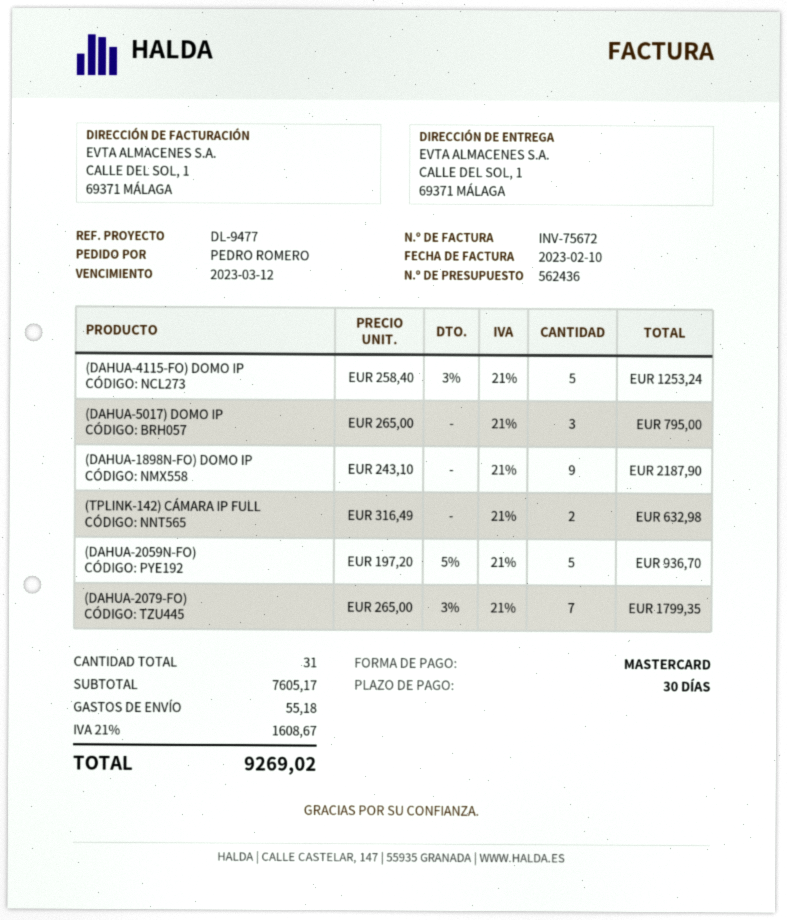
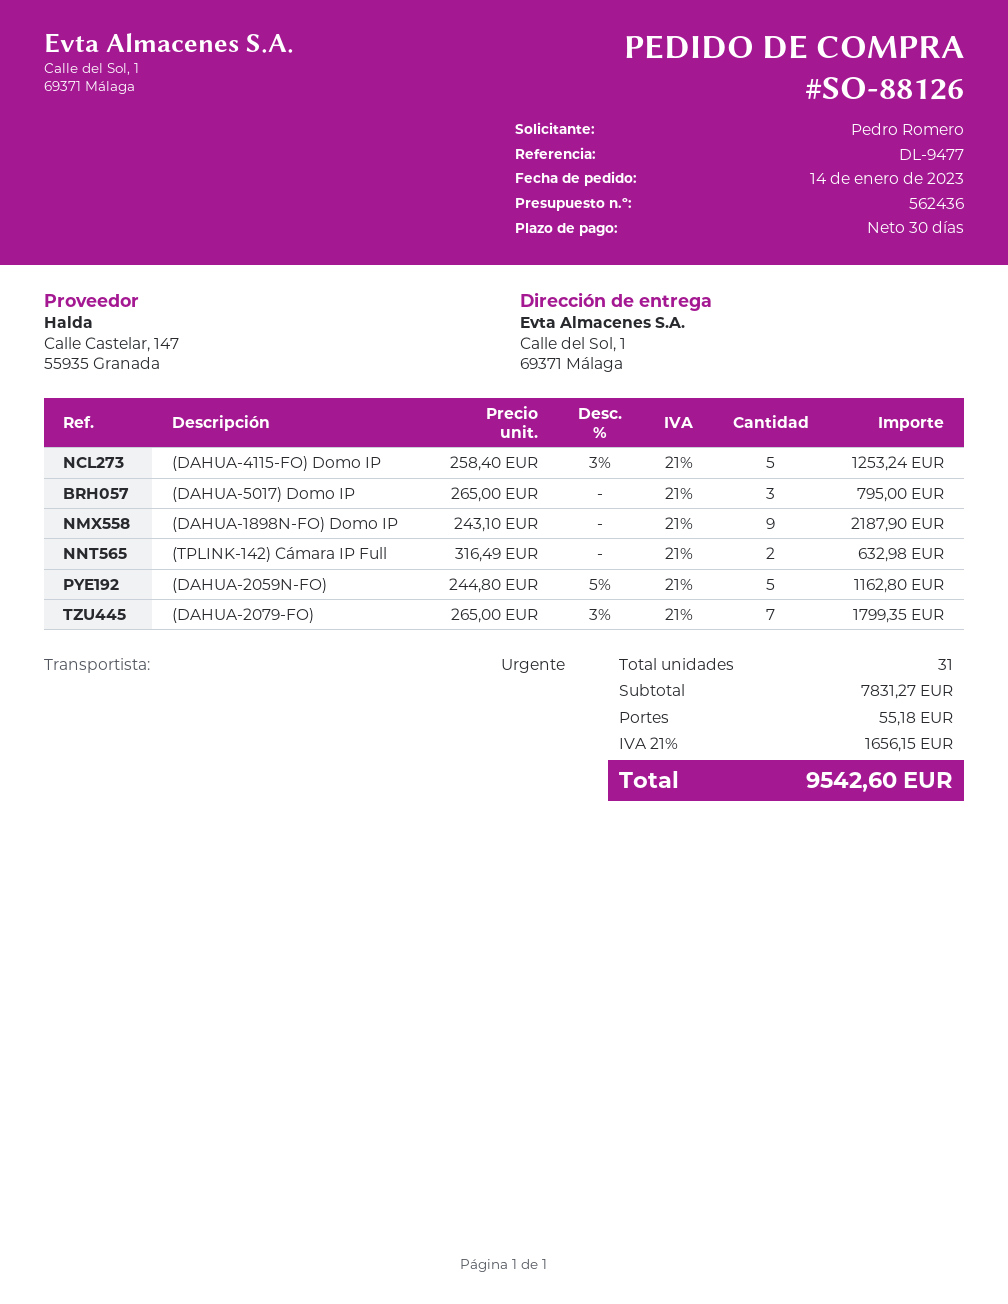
(DAHUA-2059N-FO): 5 x 197.20 - 5% = 936.70 -> 5 x 244.80 - 5% = 1162.80
subtotal: 7605.17 -> 7831.27
tax: 21% = 1608.67 -> 21% = 1656.15
total: 9269.02 -> 9542.60

